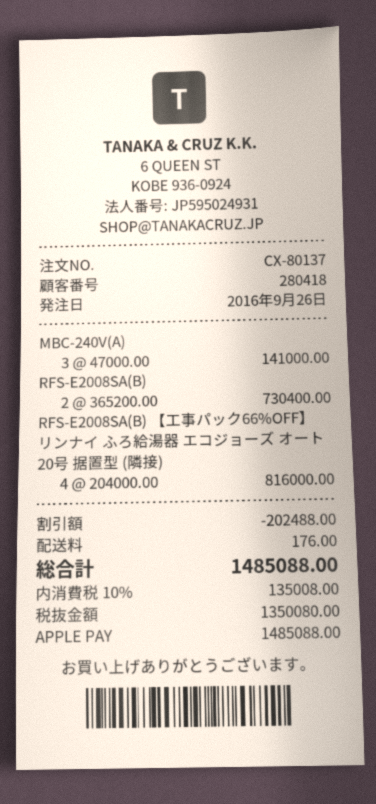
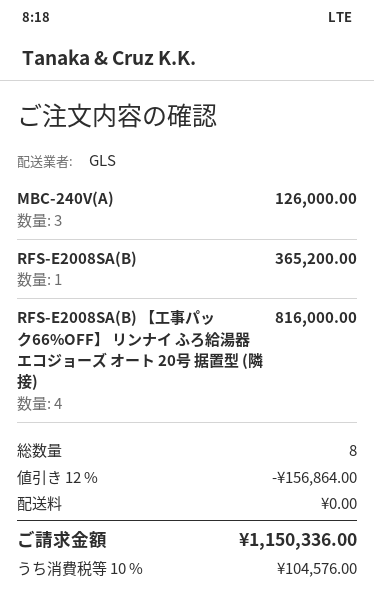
MBC-240V(A): 3 for 141000.00 -> 3 for 126000.00
RFS-E2008SA(B): 2 for 730400.00 -> 1 for 365200.00
discount: 202488.00 -> 156864.00
shipping: 176.00 -> 0.00
tax: 10% = 135008.00 -> 10% = 104576.00
total: 1485088.00 -> 1150336.00

